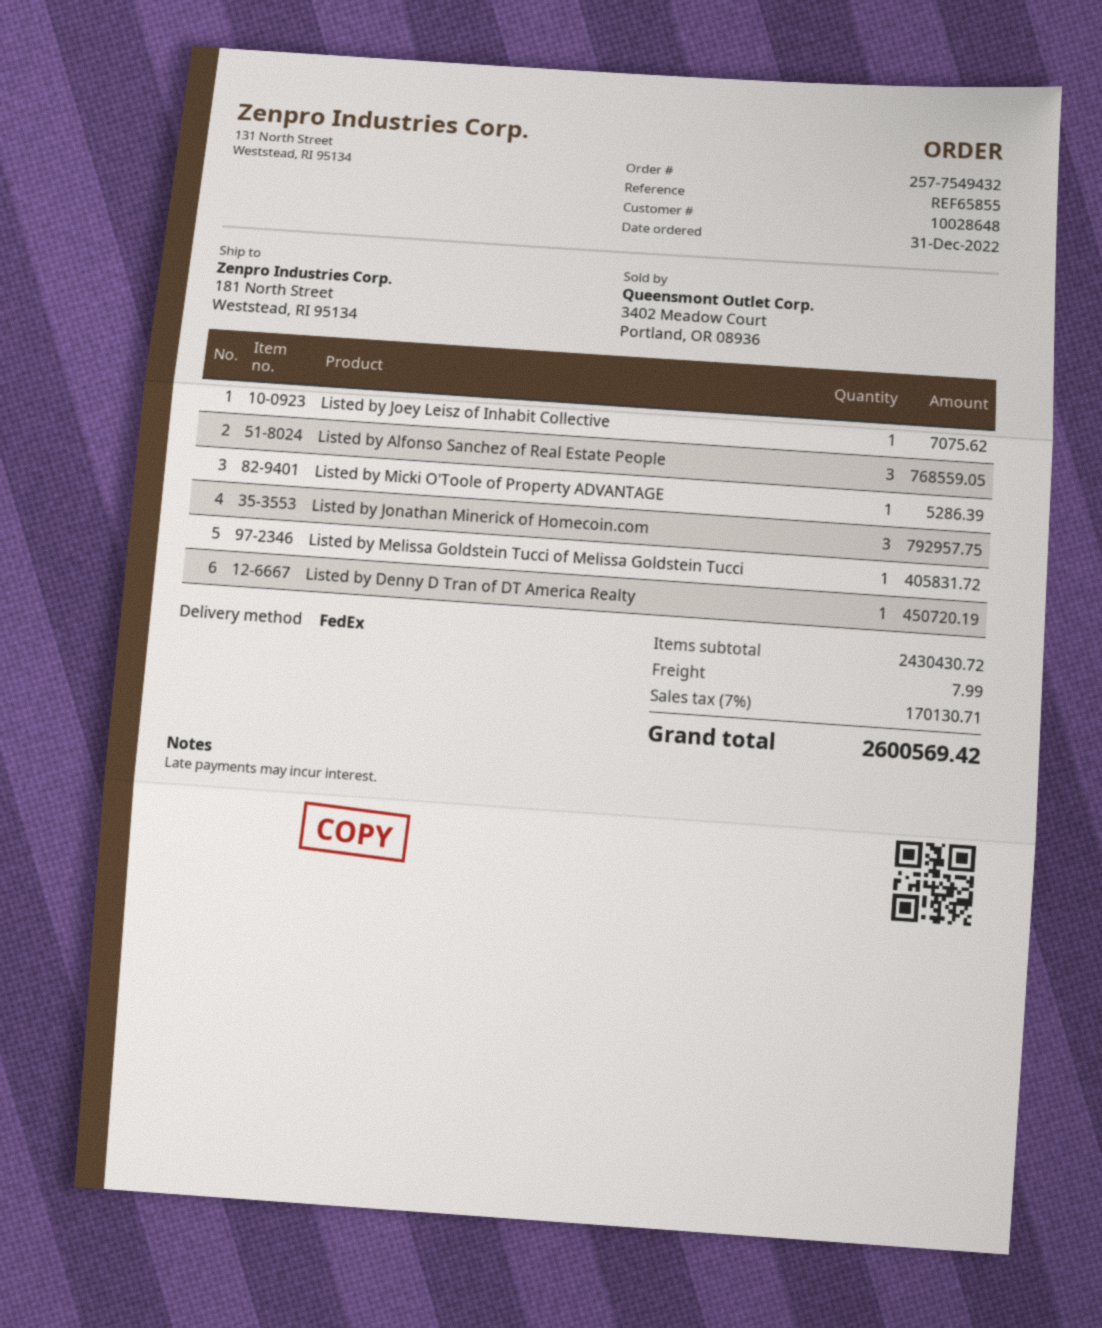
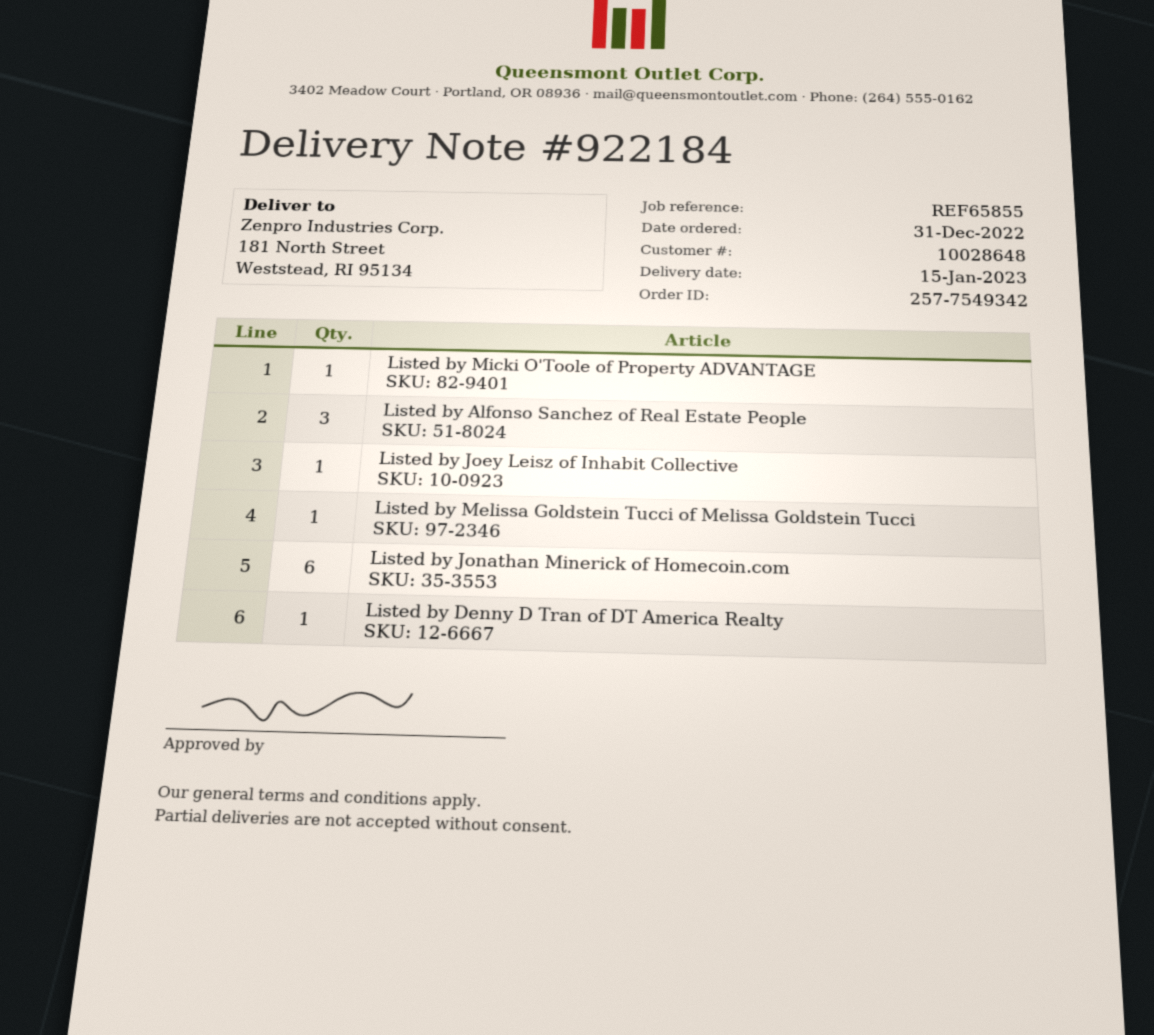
order number: 257-7549432 -> 257-7549342
Listed by Jonathan Minerick of Homecoin.com: 3 -> 6

